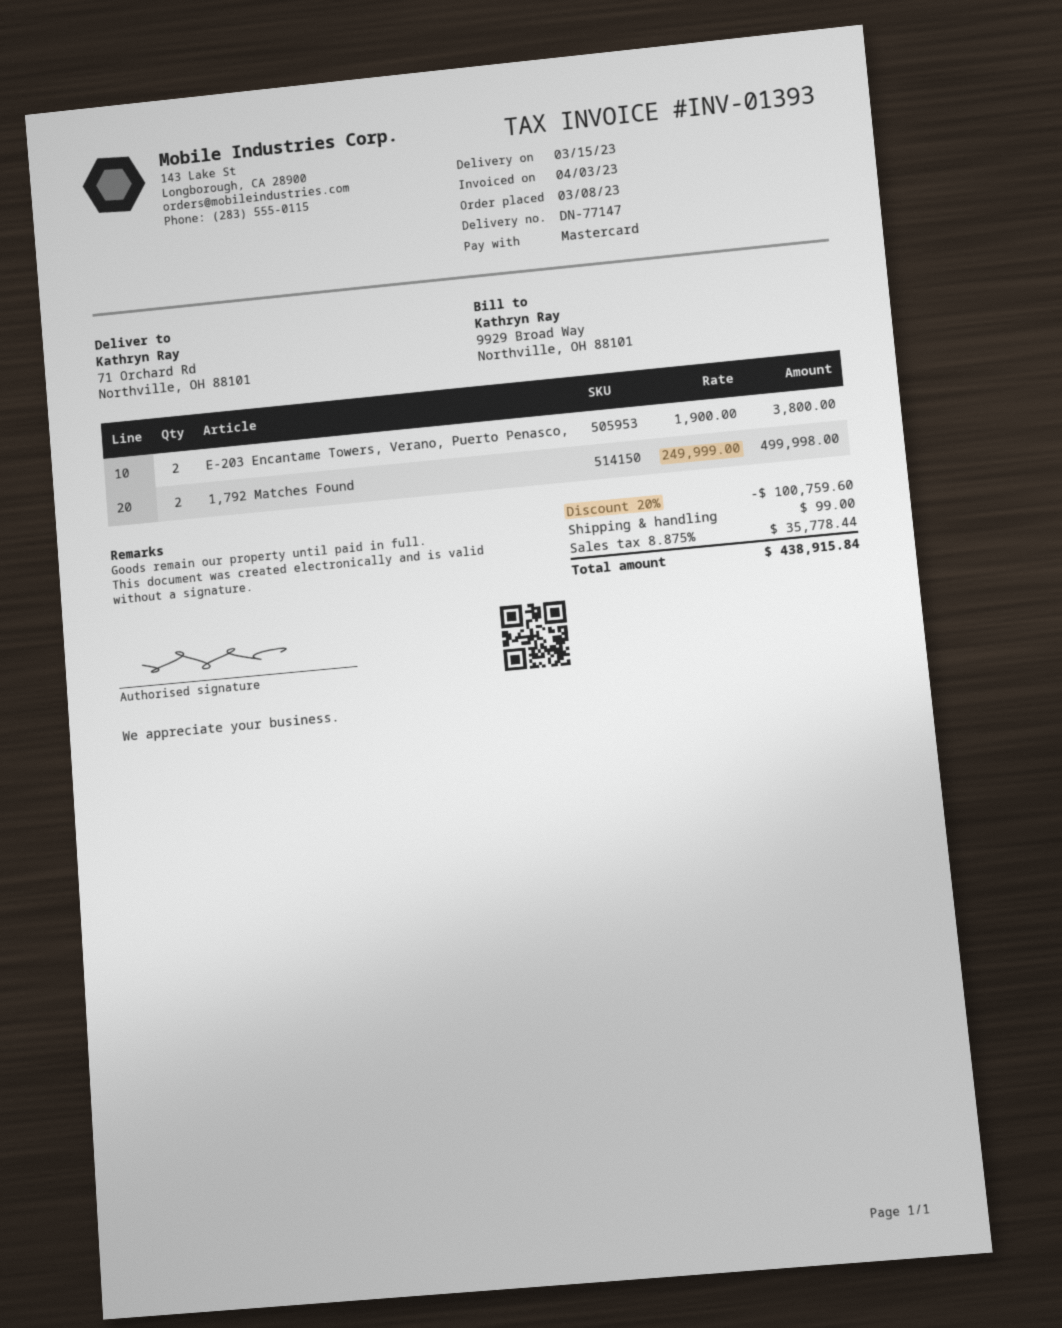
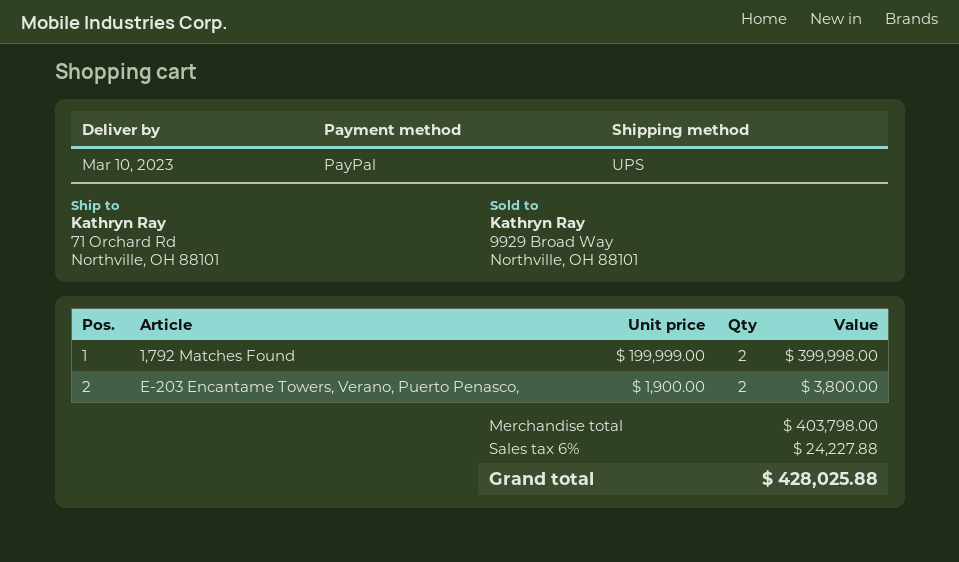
delivery date: 2023-03-15 -> 2023-03-10
payment method: Mastercard -> PayPal
1,792 Matches Found: 2 x 249999.00 = 499998.00 -> 2 x 199999.00 = 399998.00
discount: 20% = 100759.60 -> none
shipping: 99.00 -> none
tax: 8.875% = 35778.44 -> 6% = 24227.88
total: 438915.84 -> 428025.88

